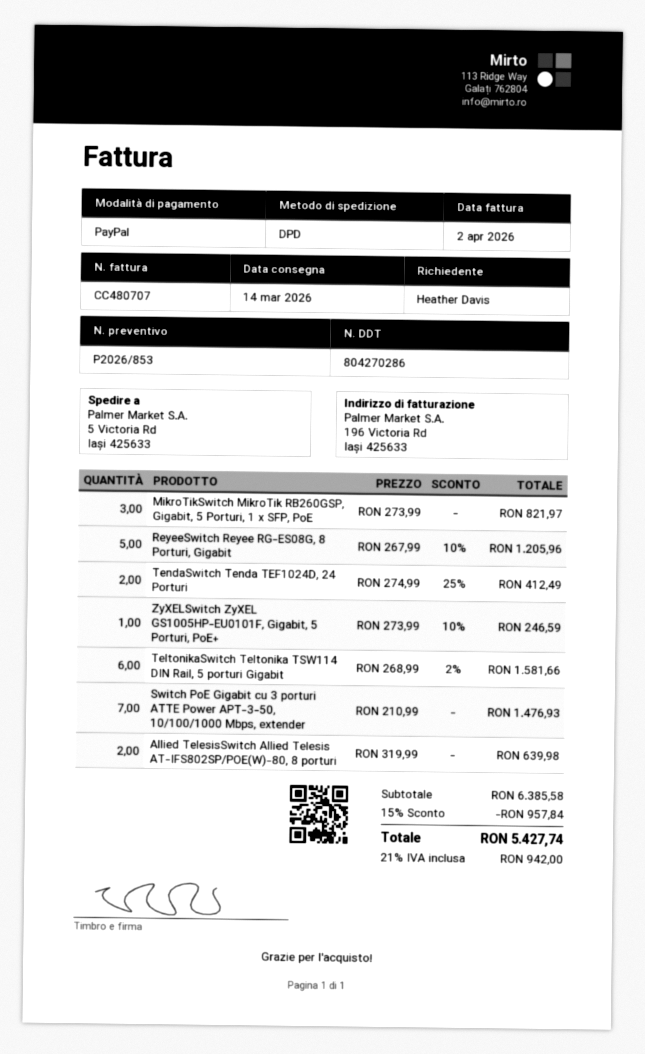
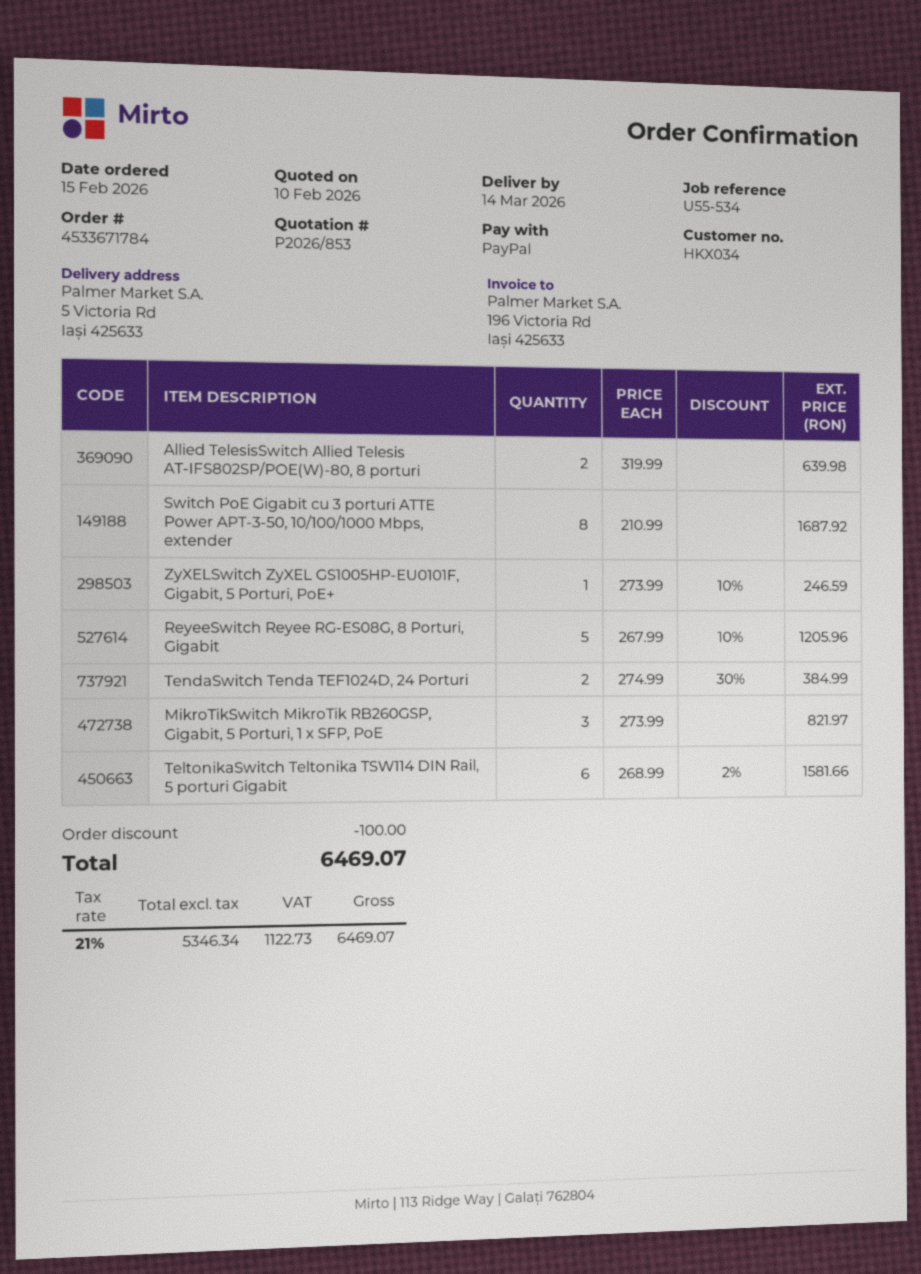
TendaSwitch Tenda TEF1024D, 24 Porturi: 2 x 274.99 - 25% = 412.49 -> 2 x 274.99 - 30% = 384.99
Switch PoE Gigabit cu 3 porturi ATTE Power APT-3-50, 10/100/1000 Mbps, extender: 7 x 210.99 = 1476.93 -> 8 x 210.99 = 1687.92
discount: 957.84 -> 100.00
tax: 21% = 942.00 -> 21% = 1122.73
total: 5427.74 -> 6469.07

